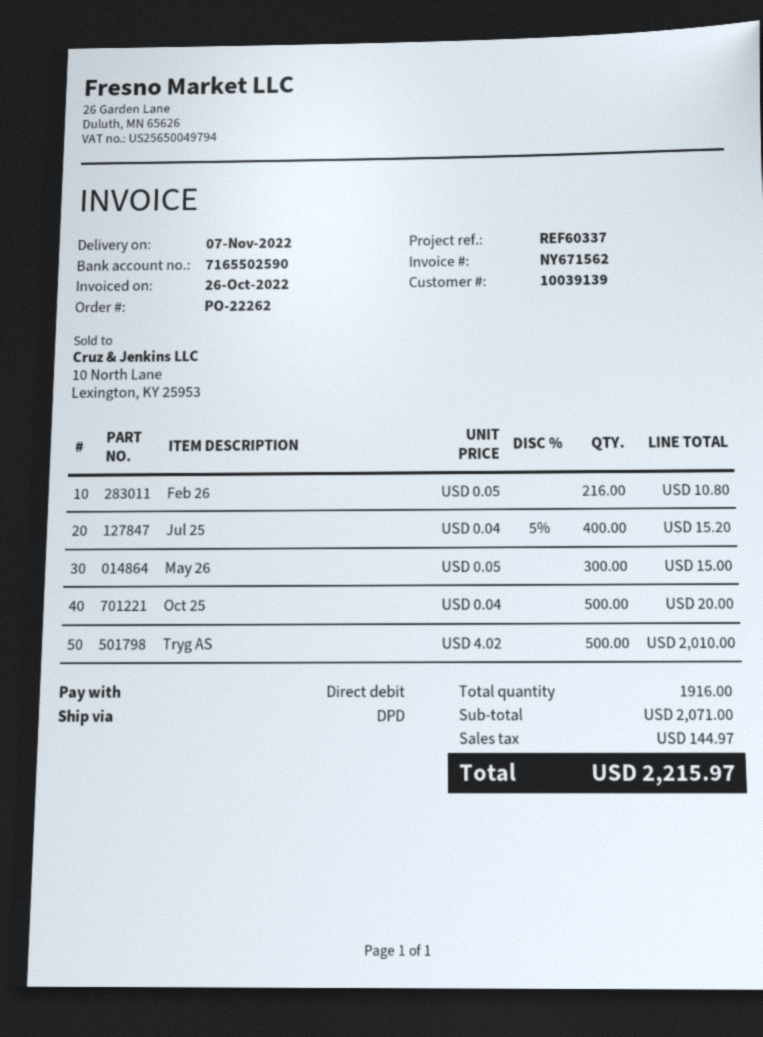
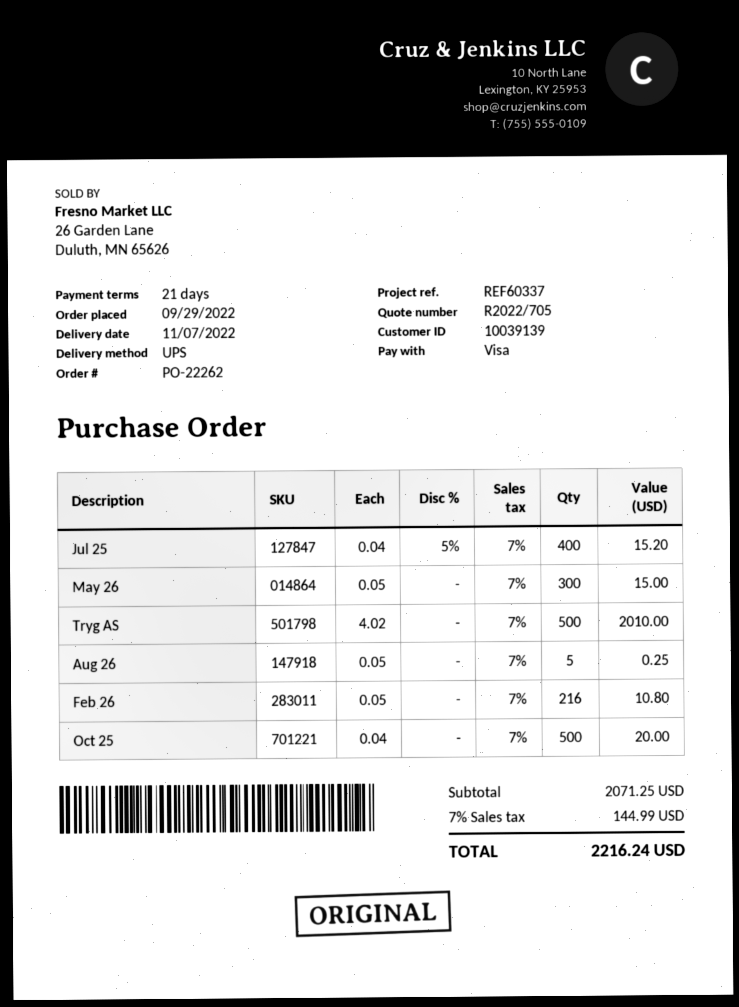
payment method: direct debit -> Visa
shipping method: DPD -> UPS
Aug 26: none -> 5 x 0.05 = 0.25
subtotal: 2071.00 -> 2071.25
tax: 144.97 -> 144.99
total: 2215.97 -> 2216.24

